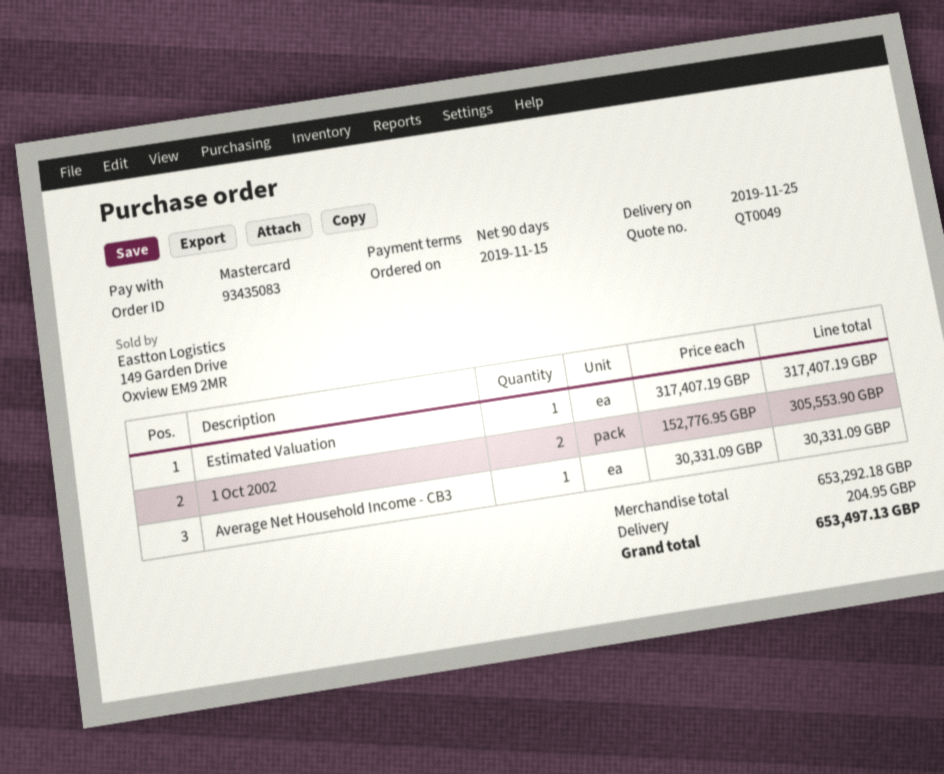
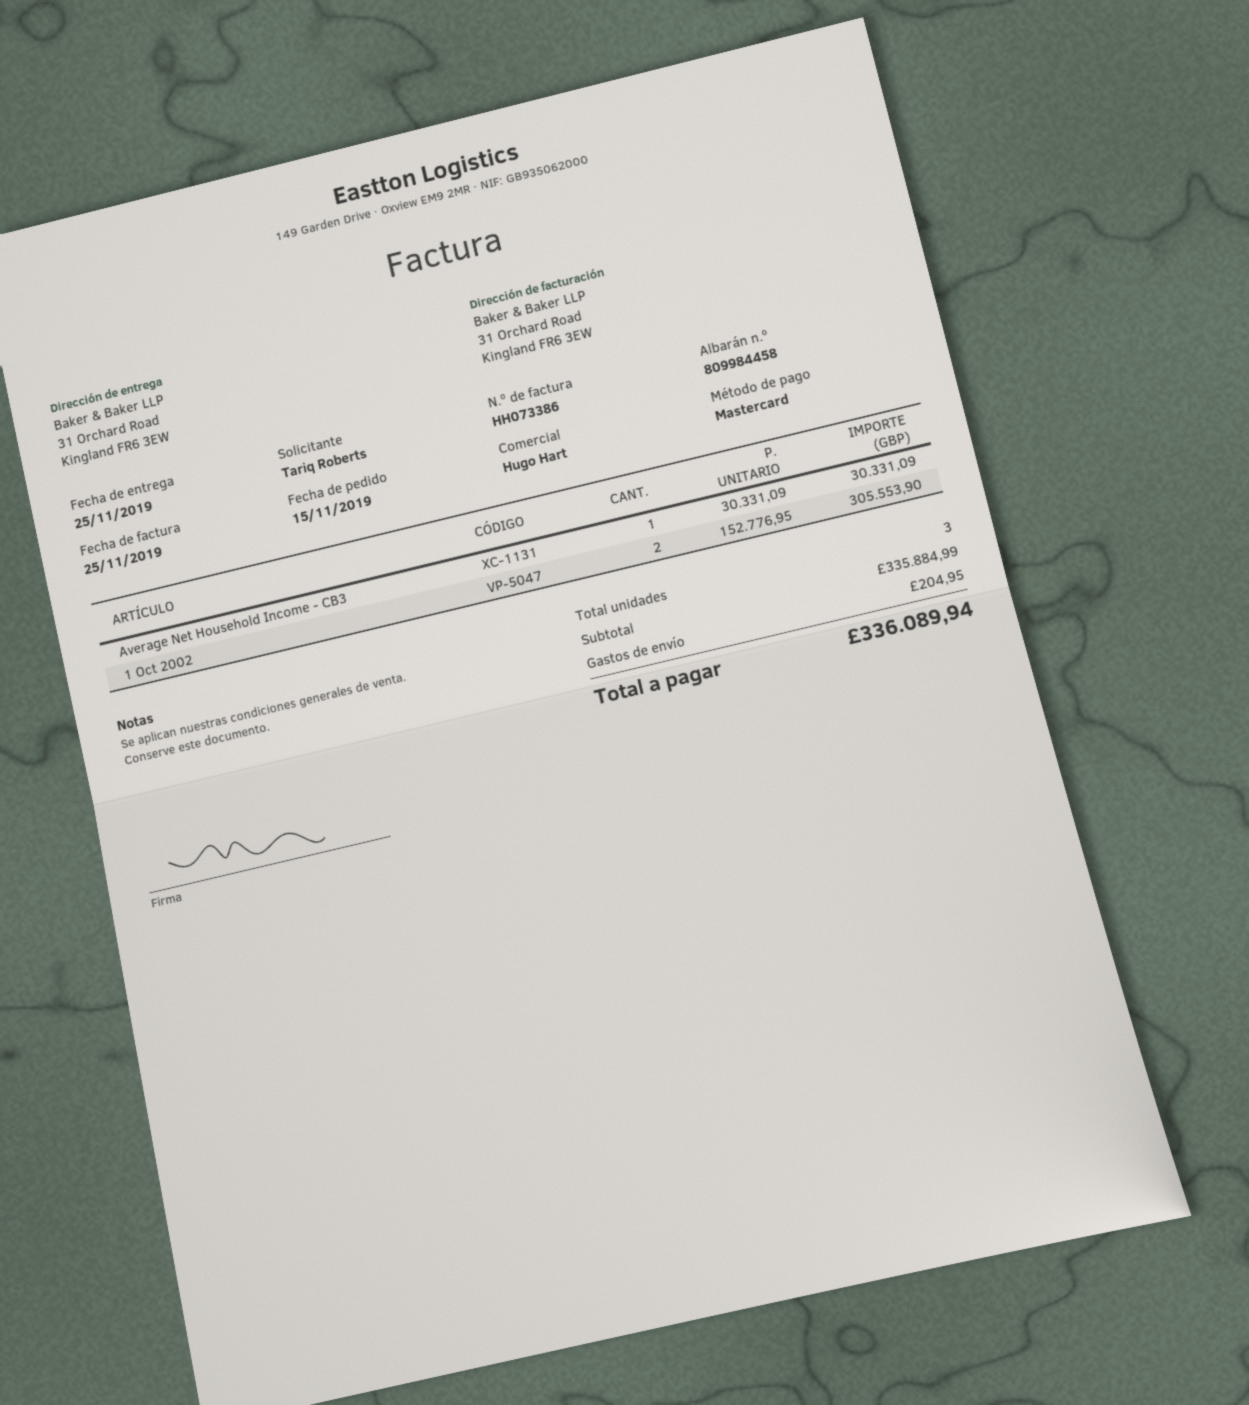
Estimated Valuation: 1 x 317407.19 = 317407.19 -> none
subtotal: 653292.18 -> 335884.99
total: 653497.13 -> 336089.94

